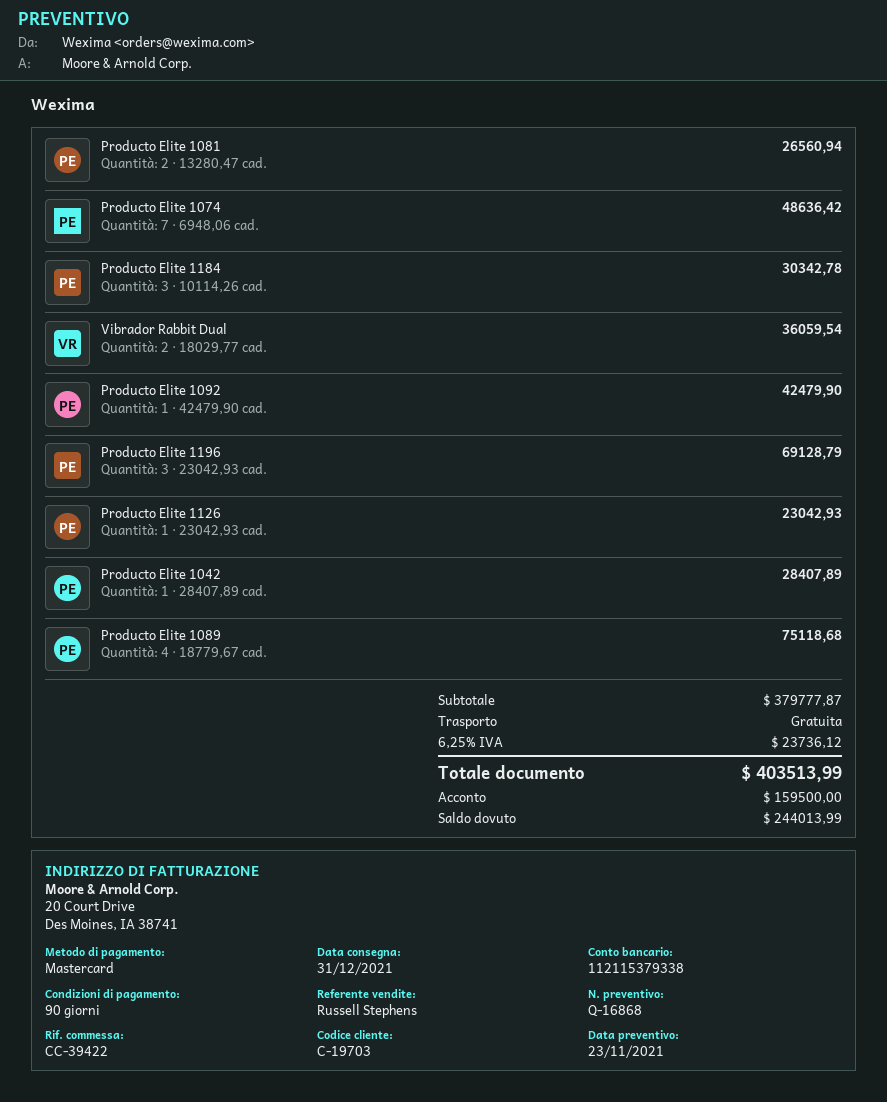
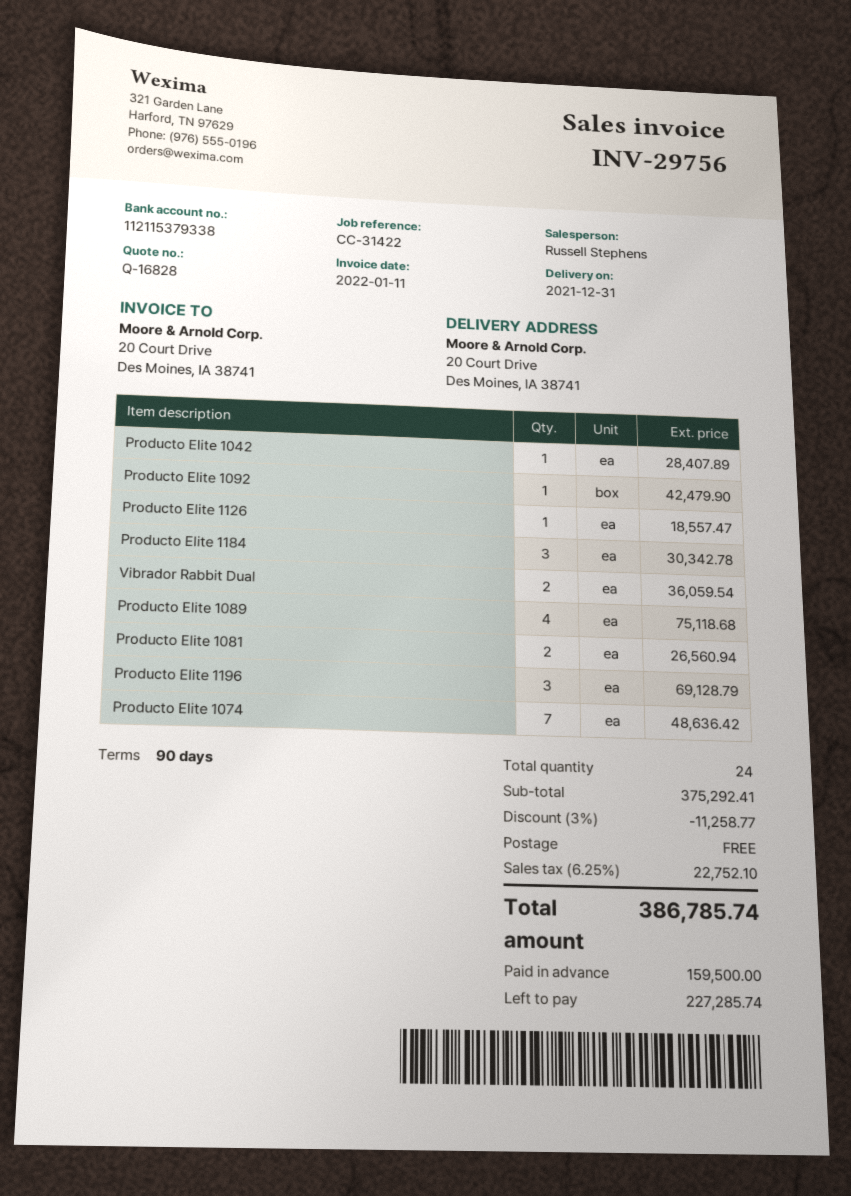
quote number: Q-16868 -> Q-16828
reference: CC-39422 -> CC-31422
Producto Elite 1126: 1 for 23042.93 -> 1 for 18557.47
subtotal: 379777.87 -> 375292.41
discount: none -> 3% = 11258.77
tax: 6.25% = 23736.12 -> 6.25% = 22752.10
total: 403513.99 -> 386785.74
balance: 244013.99 -> 227285.74

